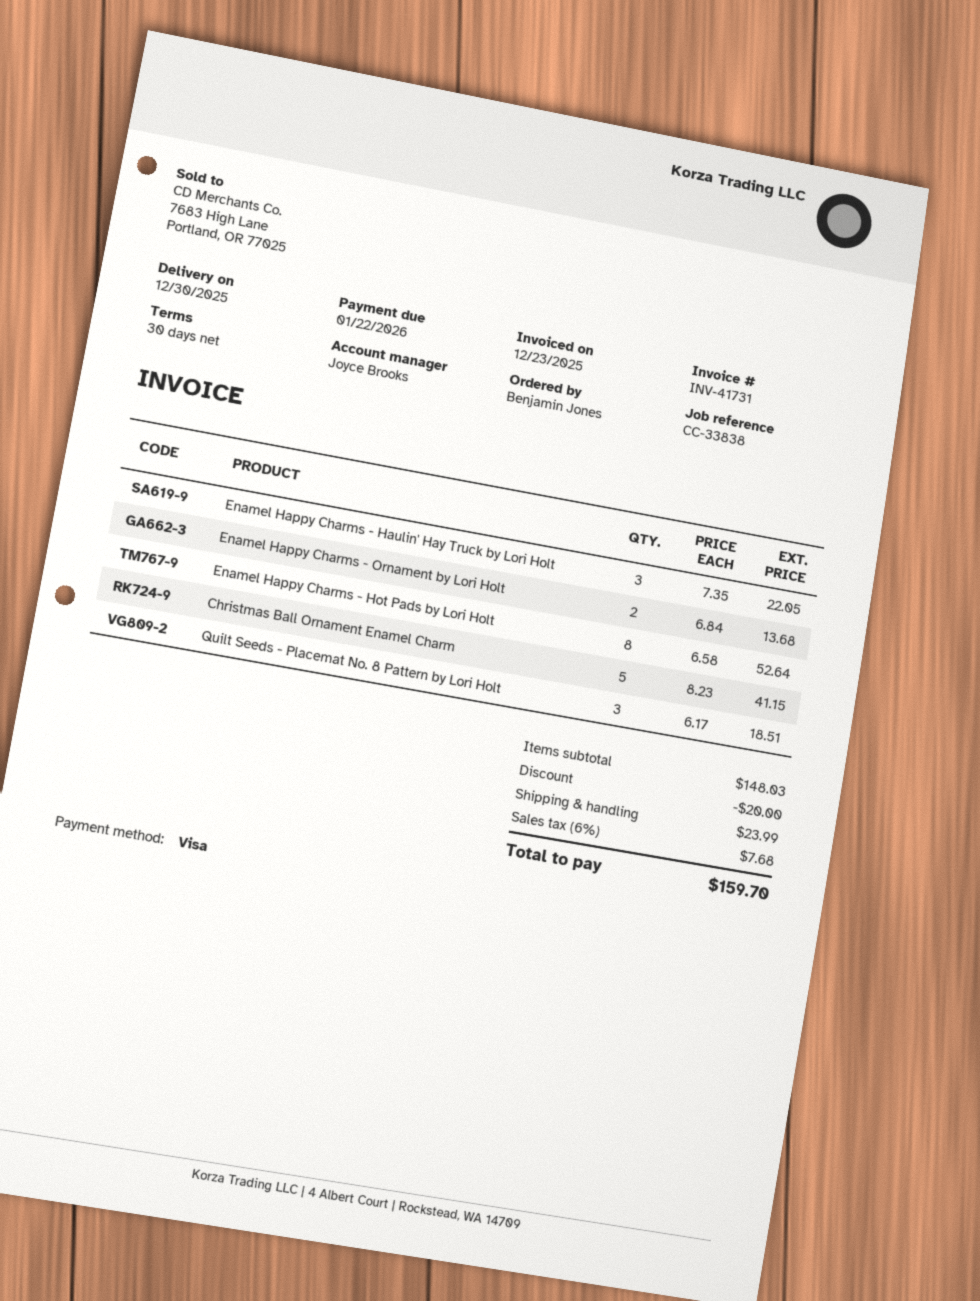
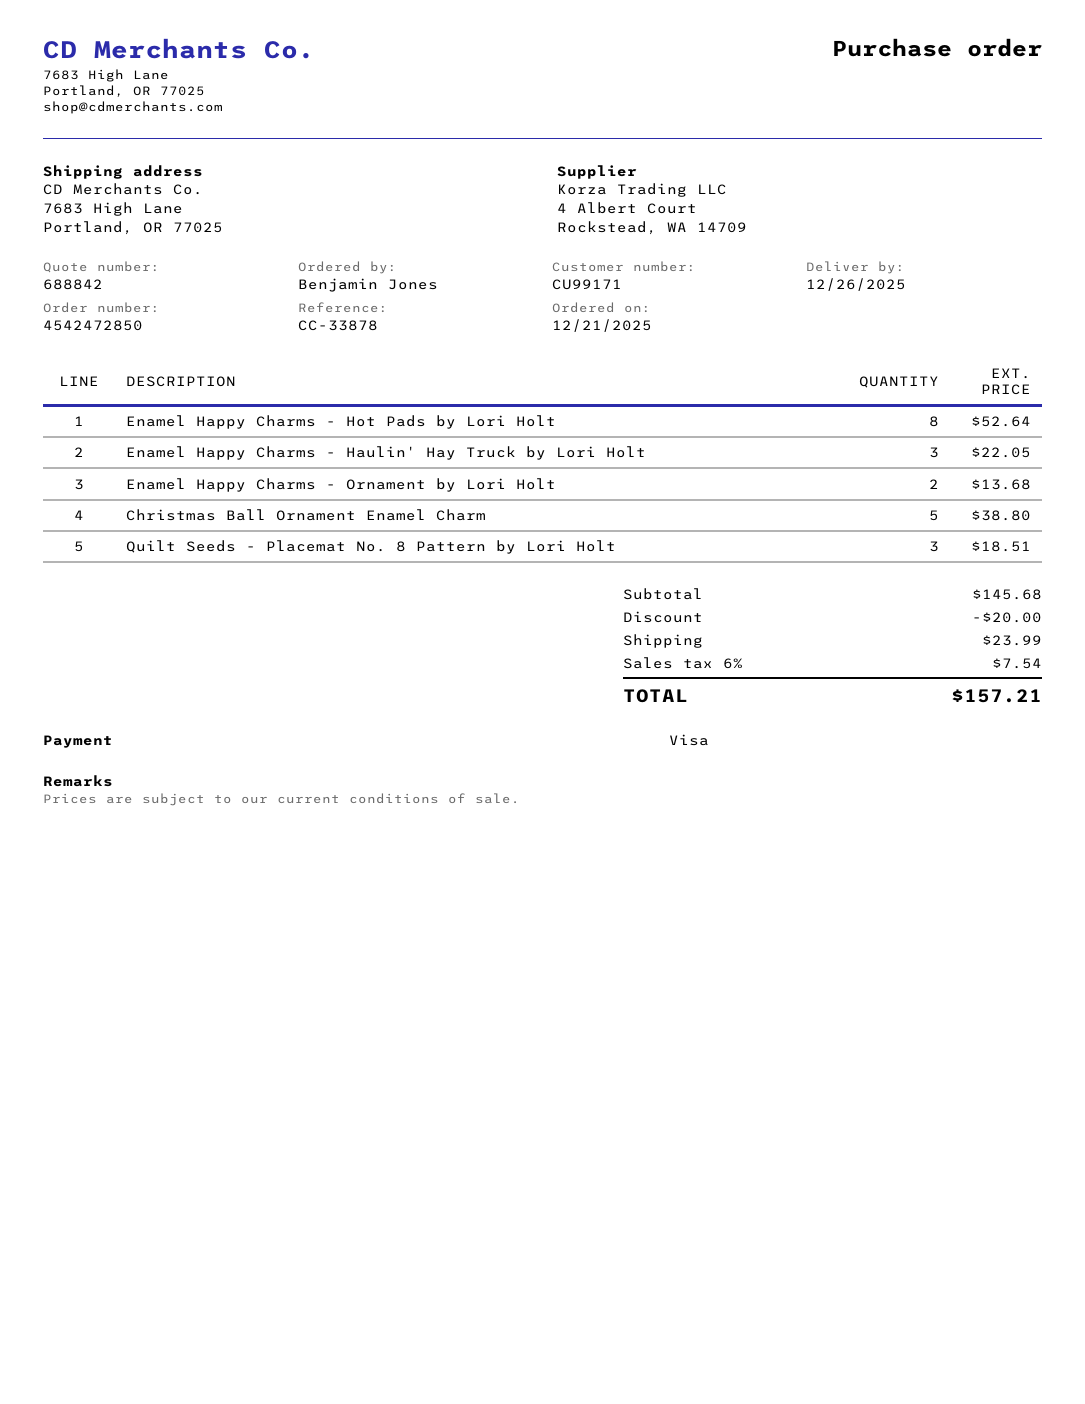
delivery date: 2025-12-30 -> 2025-12-26
reference: CC-33838 -> CC-33878
Christmas Ball Ornament Enamel Charm: 5 for 41.15 -> 5 for 38.80
subtotal: 148.03 -> 145.68
tax: 6% = 7.68 -> 6% = 7.54
total: 159.70 -> 157.21

